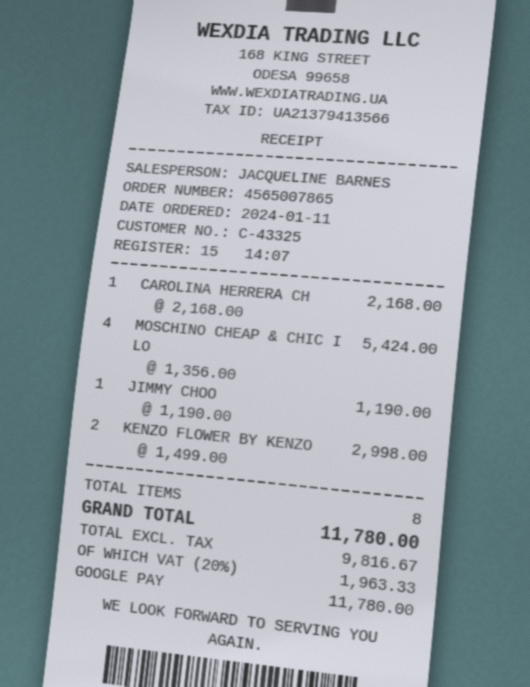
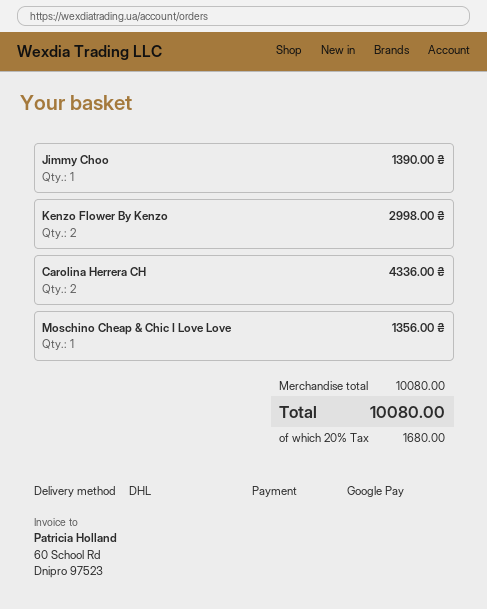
CAROLINA HERRERA CH: 1 for 2168.00 -> 2 for 4336.00
MOSCHINO CHEAP & CHIC I LO: 4 for 5424.00 -> 1 for 1356.00
JIMMY CHOO: 1 for 1190.00 -> 1 for 1390.00
tax: 20% = 1963.33 -> 20% = 1680.00
total: 11780.00 -> 10080.00

